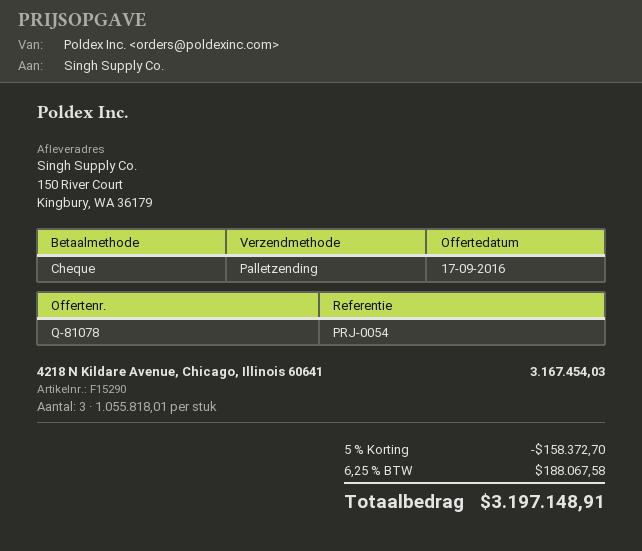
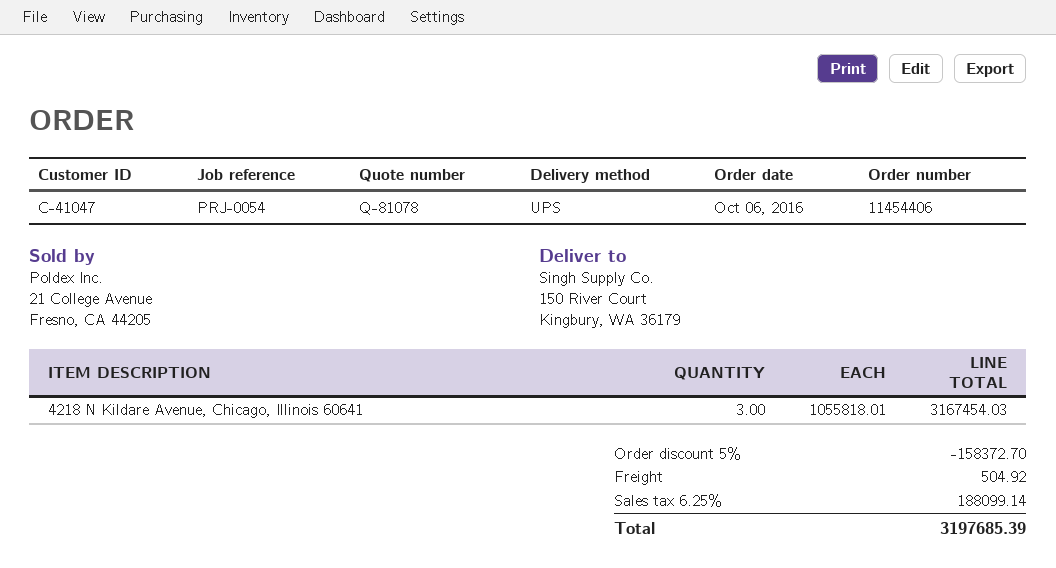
shipping method: pallet freight -> UPS
shipping: none -> 504.92
tax: 6.25% = 188067.58 -> 6.25% = 188099.14
total: 3197148.91 -> 3197685.39

